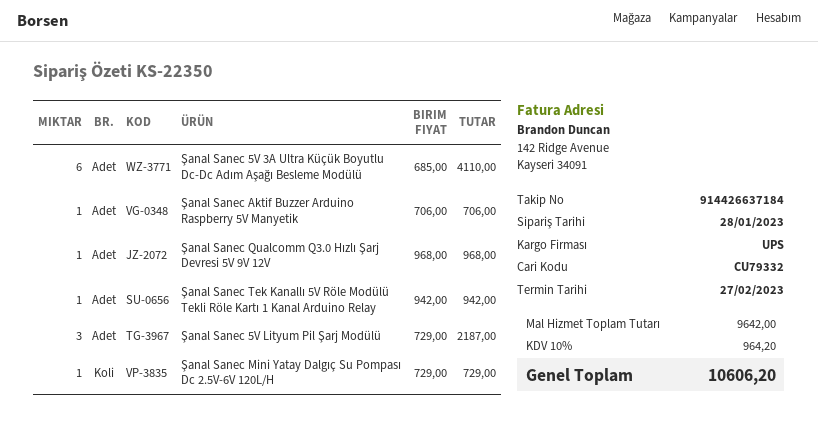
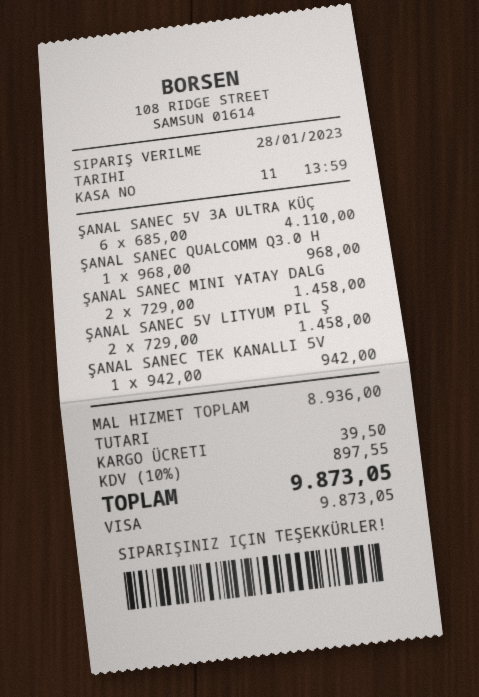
Şanal Sanec Aktif Buzzer Arduino Raspberry 5V Manyetik: 1 x 706.00 = 706.00 -> none
Şanal Sanec 5V Lityum Pil Şarj Modülü: 3 x 729.00 = 2187.00 -> 2 x 729.00 = 1458.00
Şanal Sanec Mini Yatay Dalgıç Su Pompası Dc 2.5V-6V 120L/H: 1 x 729.00 = 729.00 -> 2 x 729.00 = 1458.00
subtotal: 9642.00 -> 8936.00
shipping: none -> 39.50
tax: 10% = 964.20 -> 10% = 897.55
total: 10606.20 -> 9873.05

